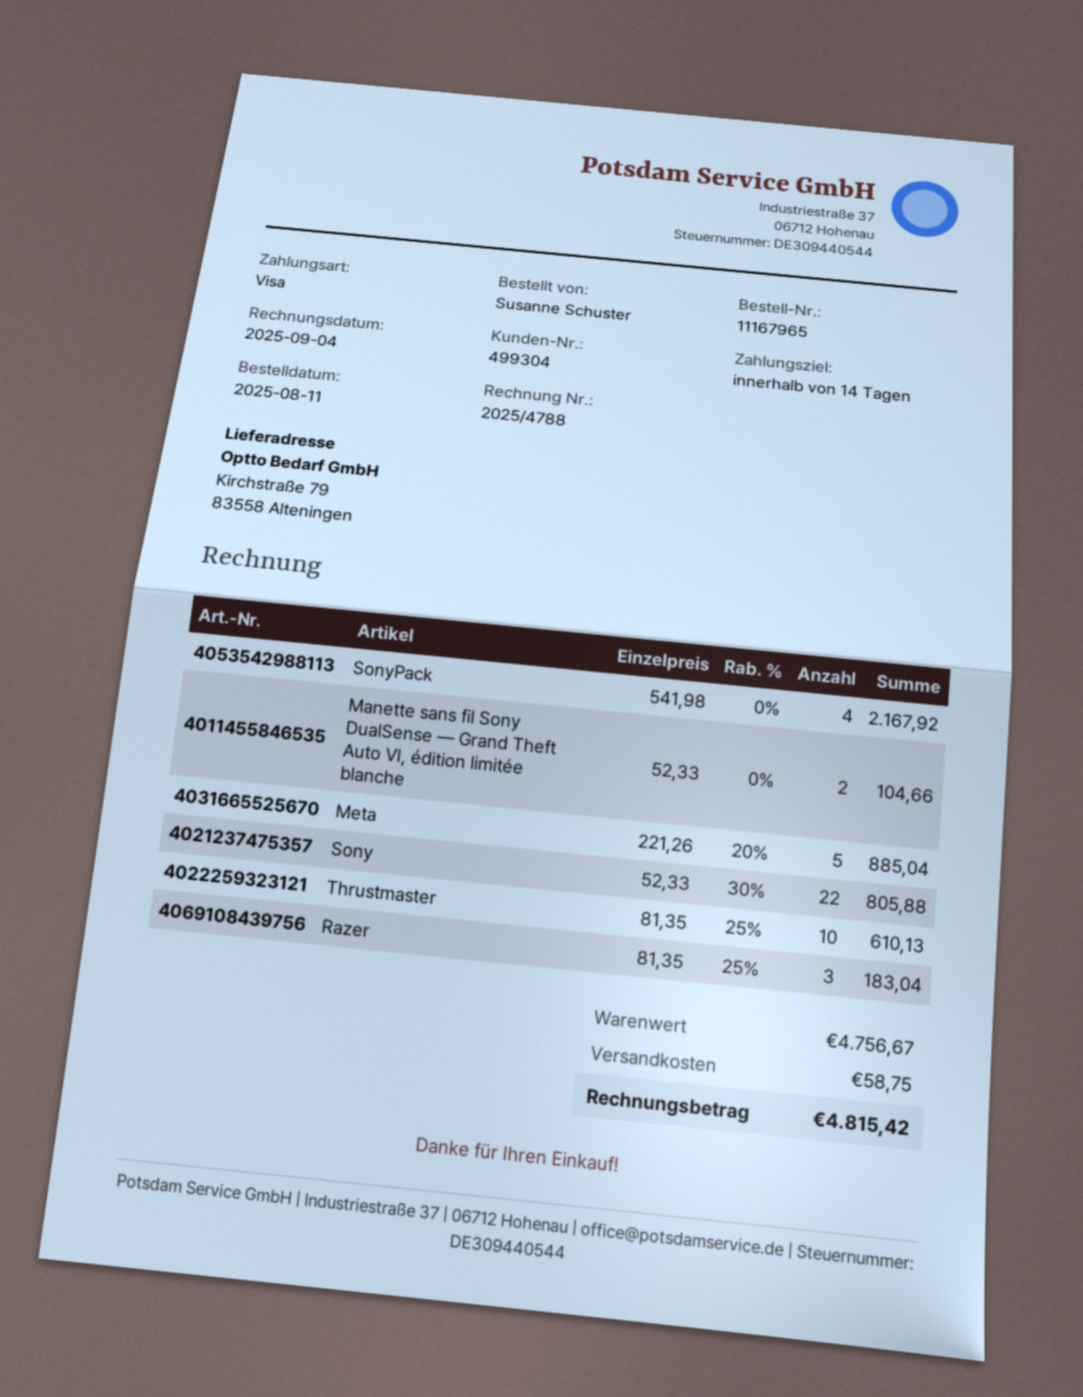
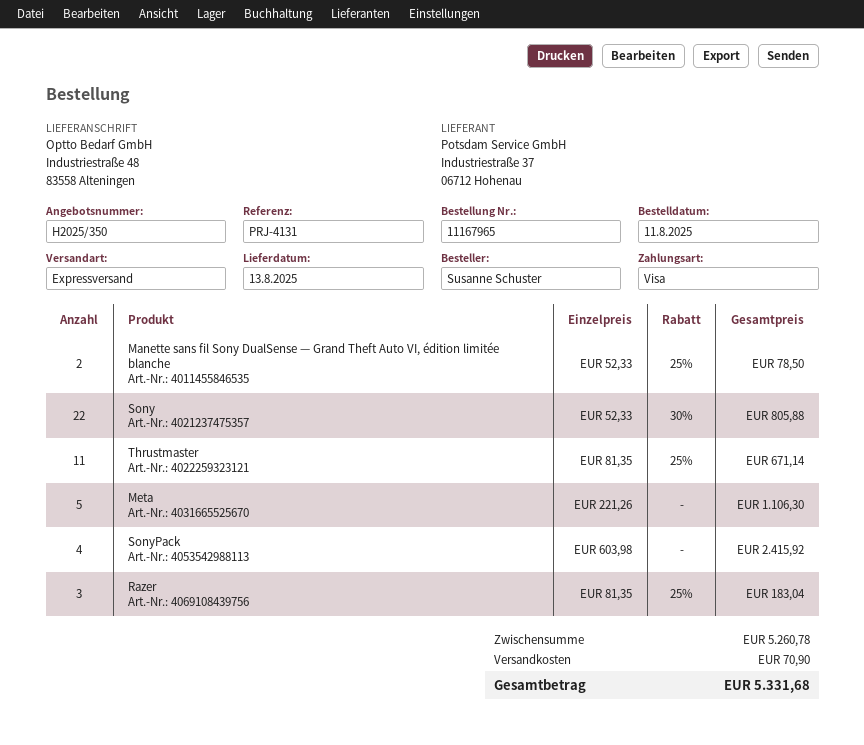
ship to: Kirchstraße 79, 83558 Alteningen -> Industriestraße 48, 83558 Alteningen
SonyPack: 4 x 541.98 = 2167.92 -> 4 x 603.98 = 2415.92
Manette sans fil Sony DualSense — Grand Theft Auto VI, édition limitée blanche: 2 x 52.33 = 104.66 -> 2 x 52.33 - 25% = 78.50
Meta: 5 x 221.26 - 20% = 885.04 -> 5 x 221.26 = 1106.30
Thrustmaster: 10 x 81.35 - 25% = 610.13 -> 11 x 81.35 - 25% = 671.14
subtotal: 4756.67 -> 5260.78
shipping: 58.75 -> 70.90
total: 4815.42 -> 5331.68

